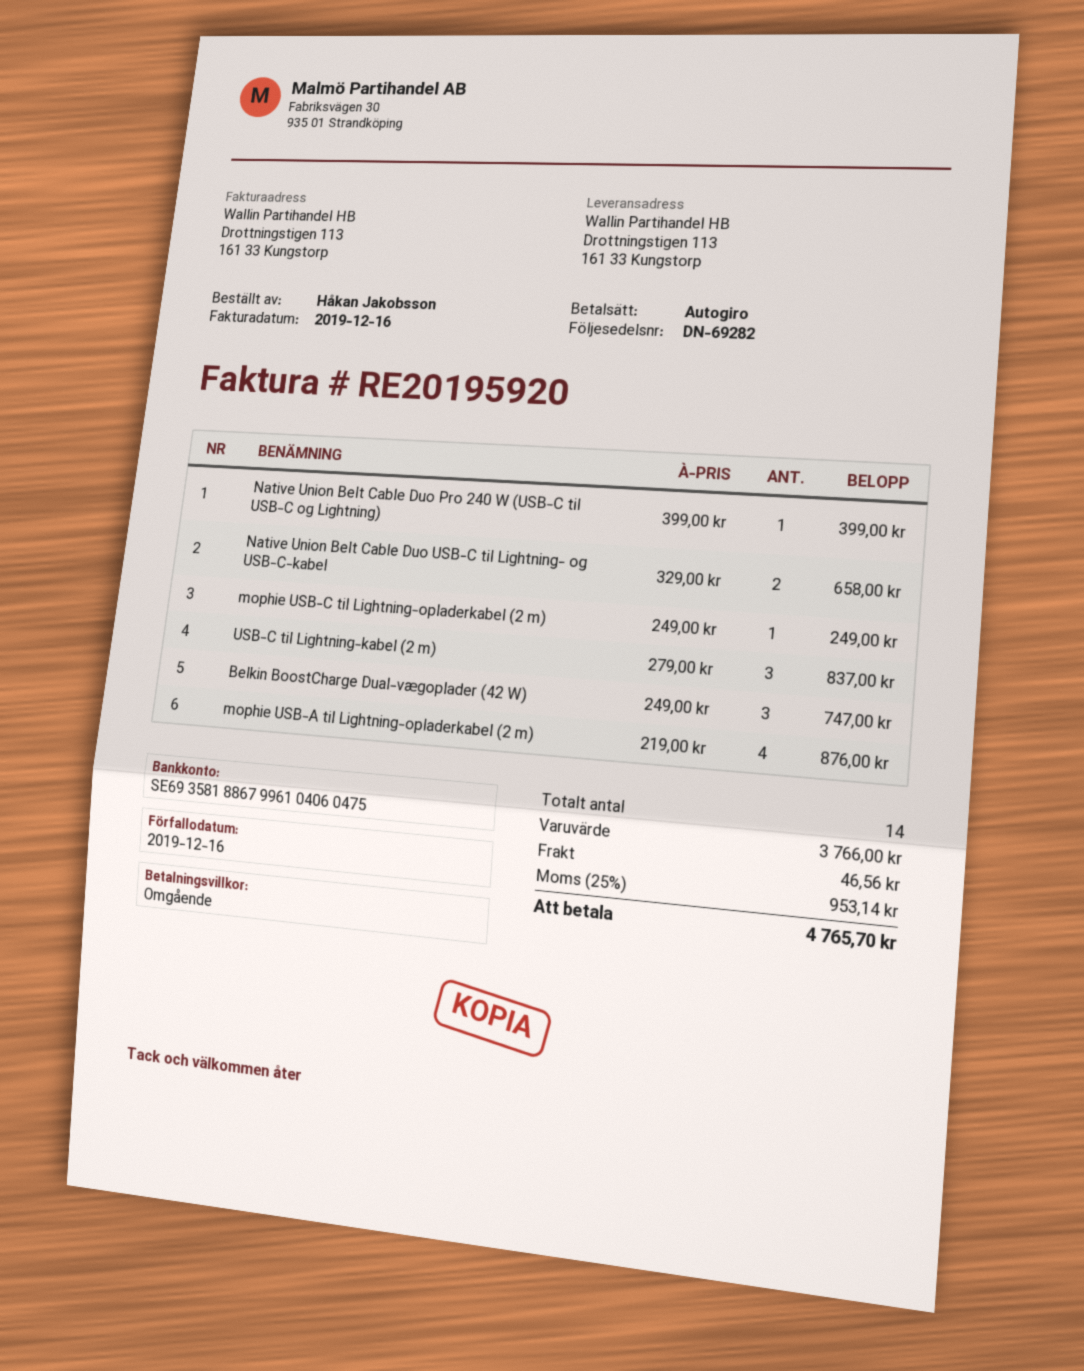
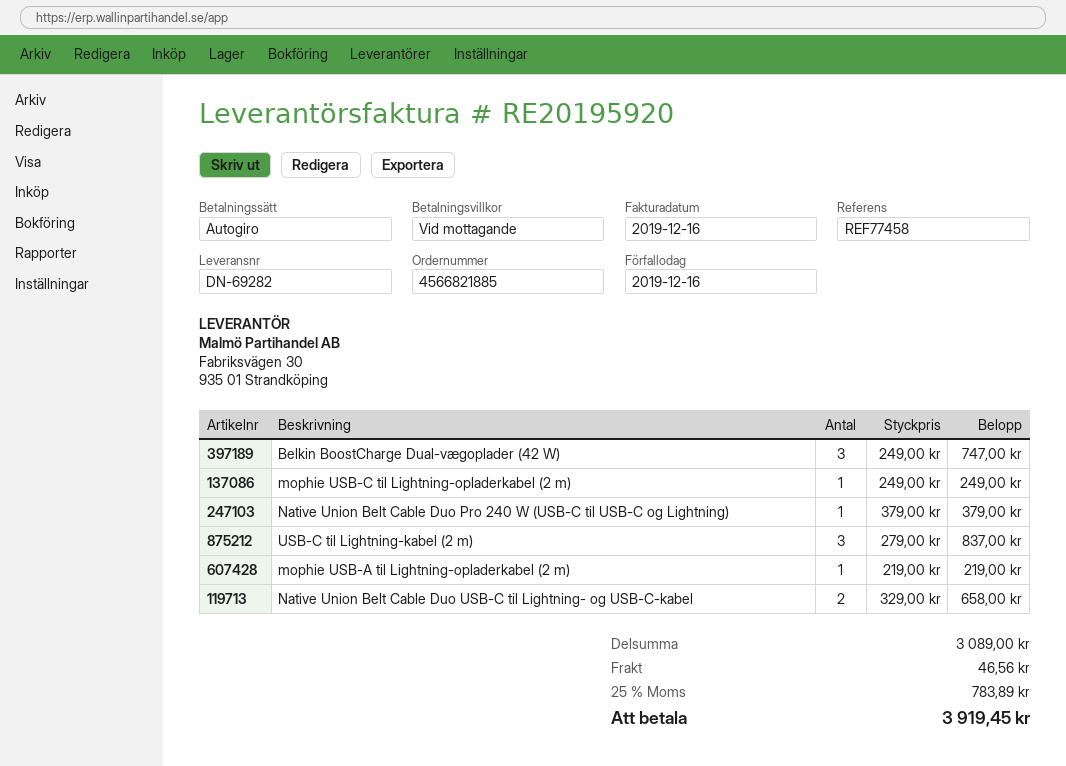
Native Union Belt Cable Duo Pro 240 W (USB-C til USB-C og Lightning): 1 x 399.00 = 399.00 -> 1 x 379.00 = 379.00
mophie USB-A til Lightning-opladerkabel (2 m): 4 x 219.00 = 876.00 -> 1 x 219.00 = 219.00
subtotal: 3766.00 -> 3089.00
tax: 25% = 953.14 -> 25% = 783.89
total: 4765.70 -> 3919.45

